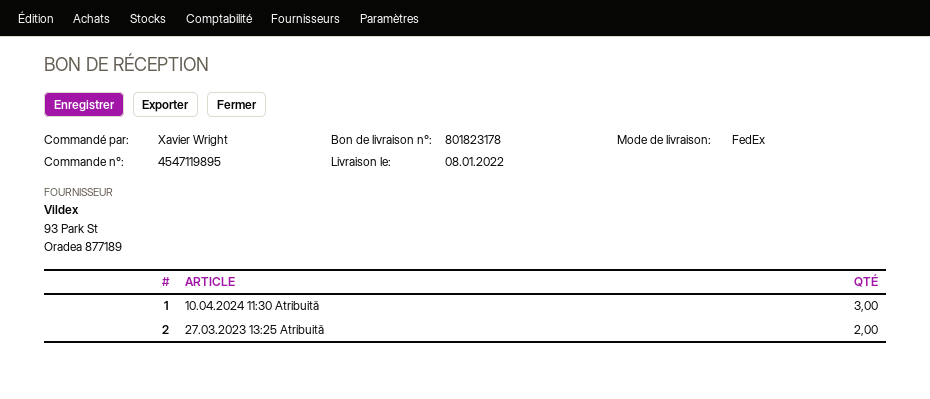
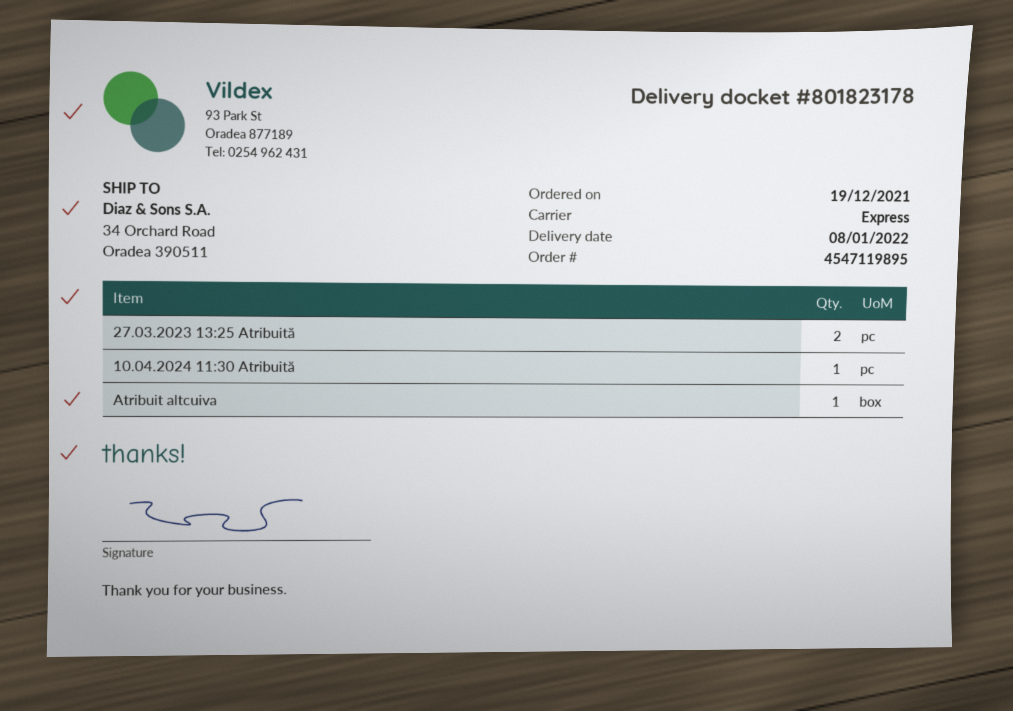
shipping method: FedEx -> express
10.04.2024 11:30 Atribuită: 3 -> 1
Atribuit altcuiva: none -> 1

